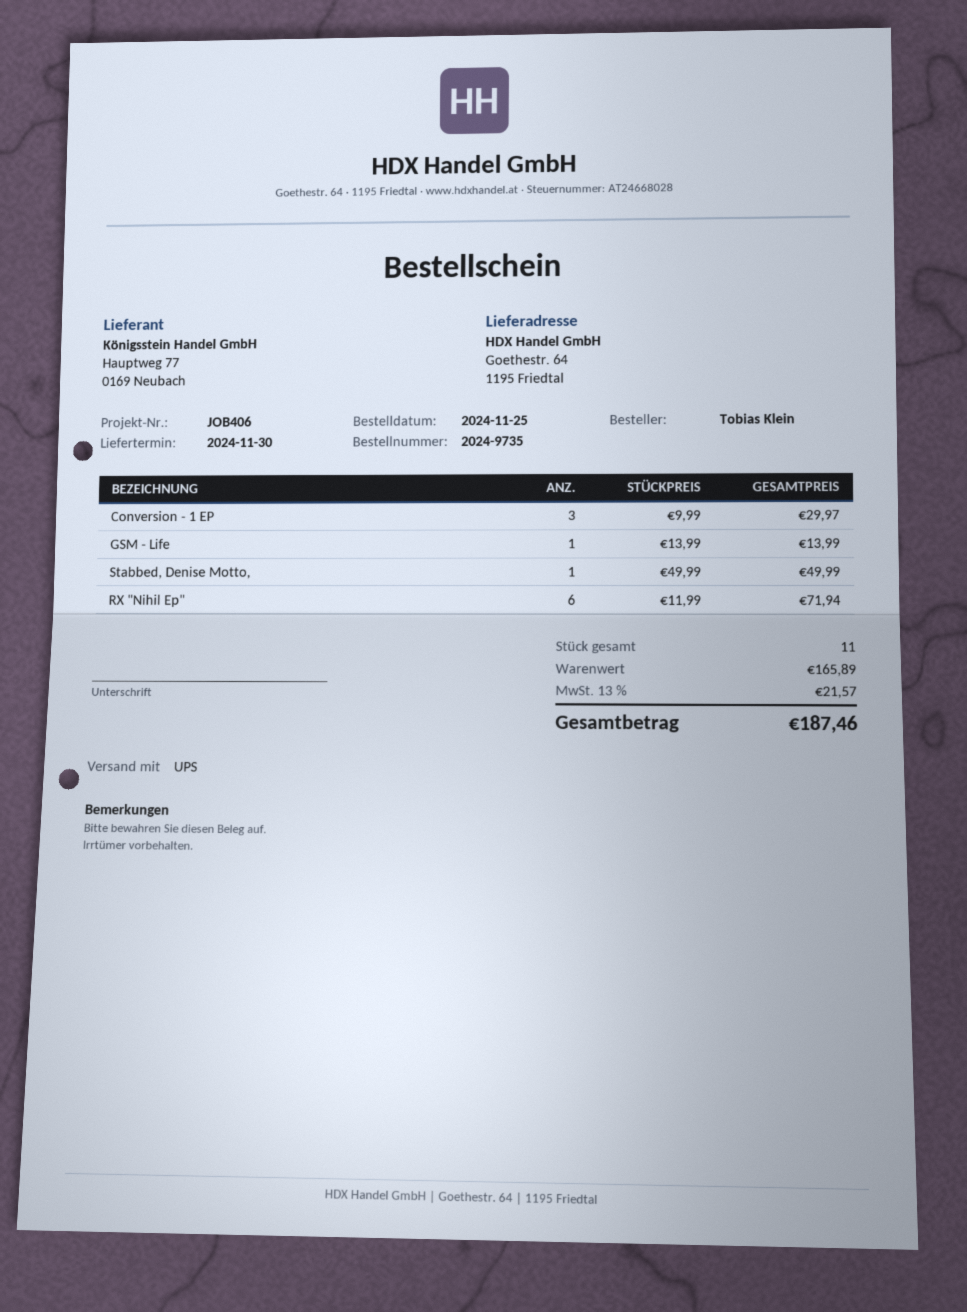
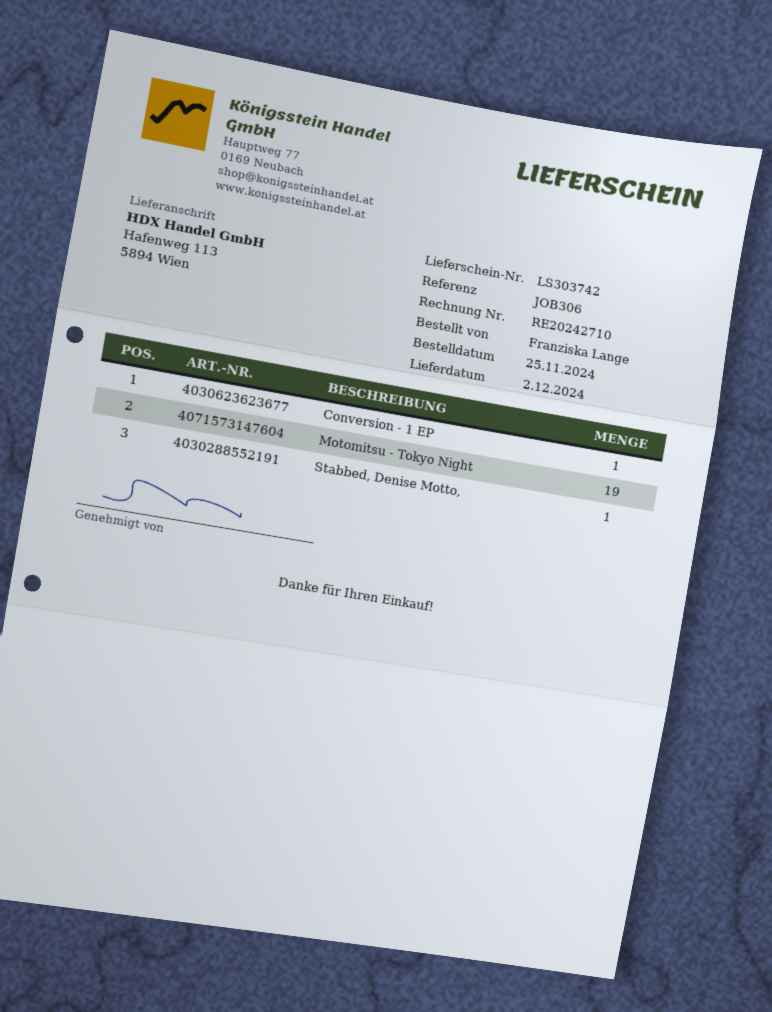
delivery date: 2024-11-30 -> 2024-12-02
reference: JOB406 -> JOB306
ordered by: Tobias Klein -> Franziska Lange
ship to: Goethestr. 64, 1195 Friedtal -> Hafenweg 113, 5894 Wien
Conversion - 1 EP: 3 -> 1
GSM - Life: 1 -> none
RX "Nihil Ep": 6 -> none
Motomitsu - Tokyo Night: none -> 19

